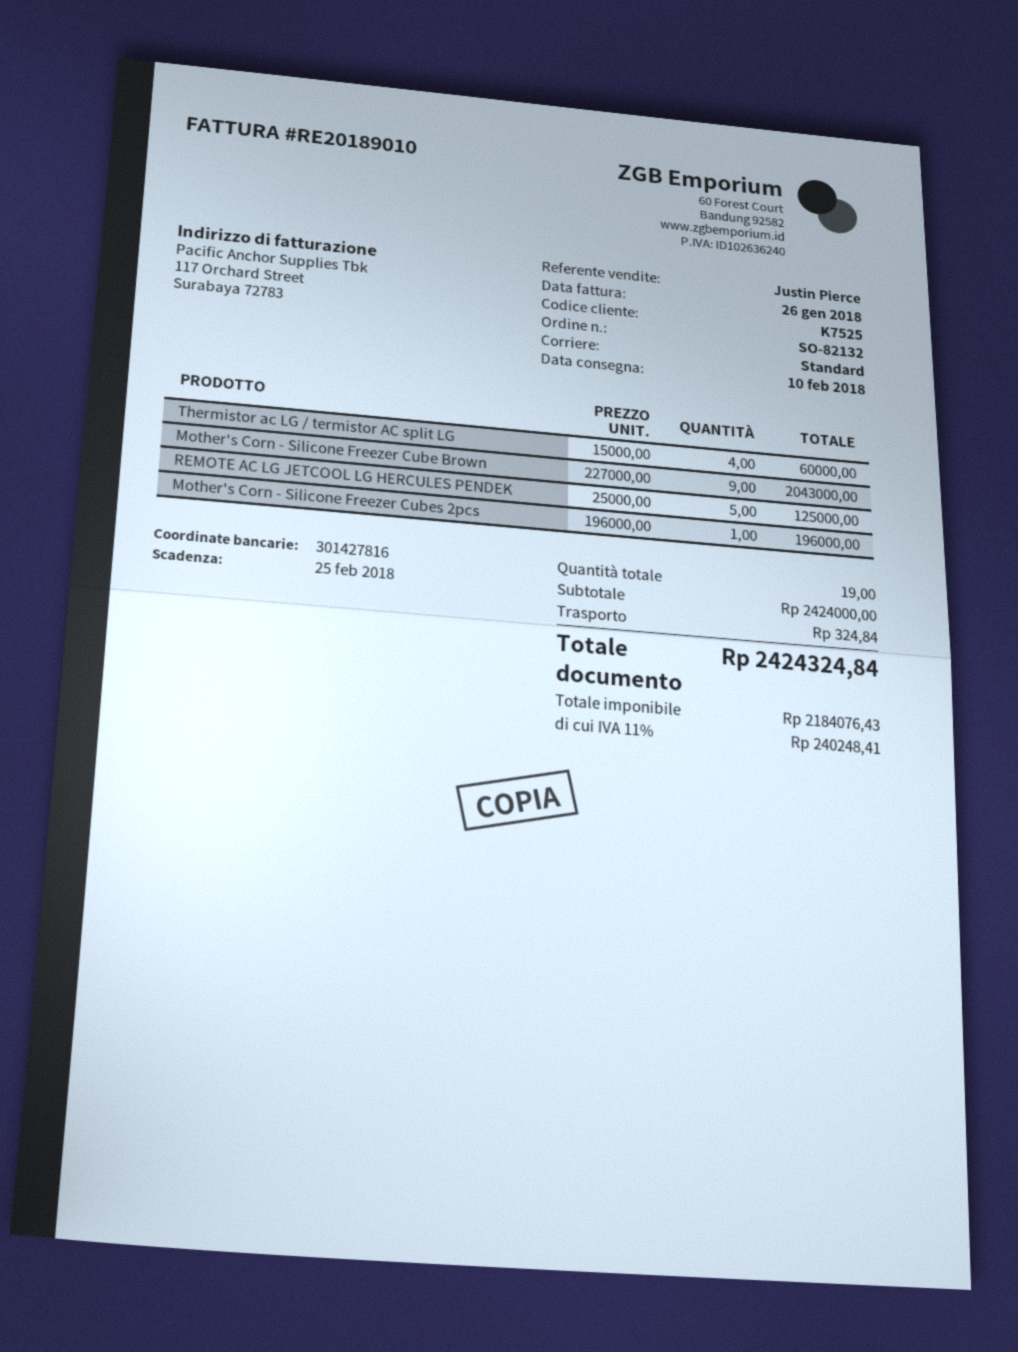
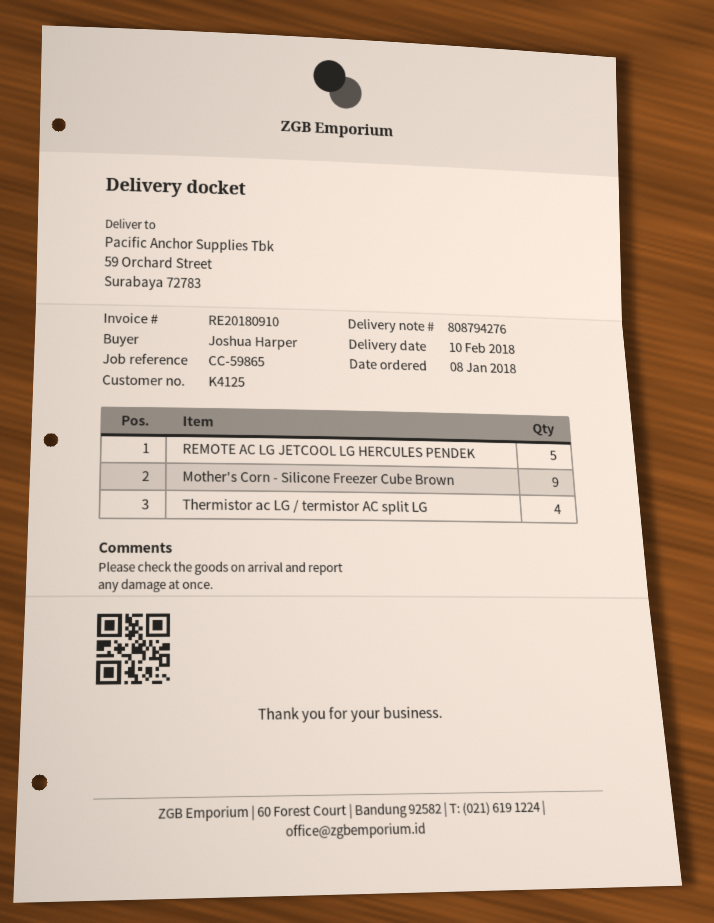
invoice number: RE20189010 -> RE20180910
customer number: K7525 -> K4125
Mother's Corn - Silicone Freezer Cubes 2pcs: 1 -> none

